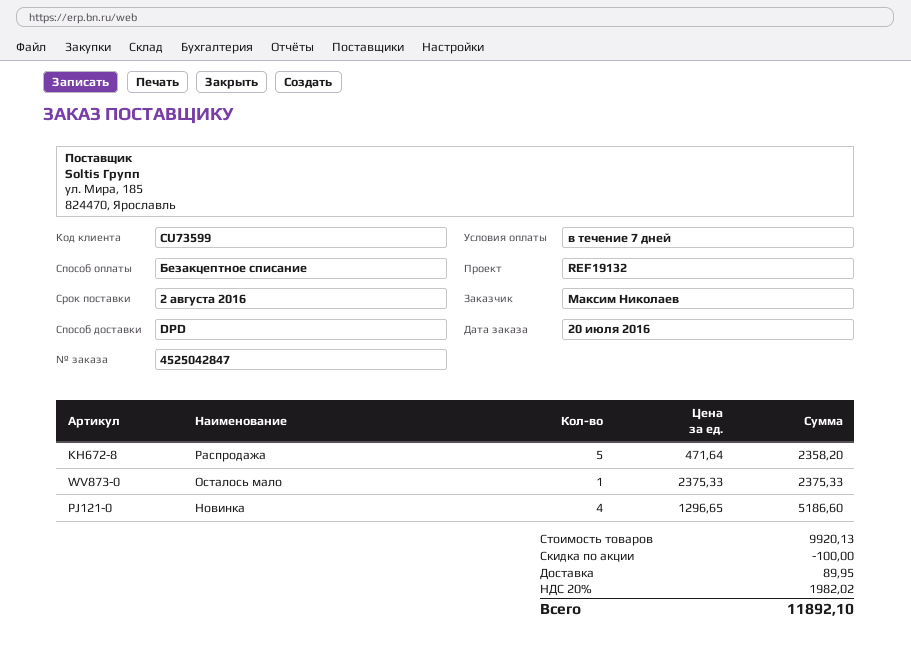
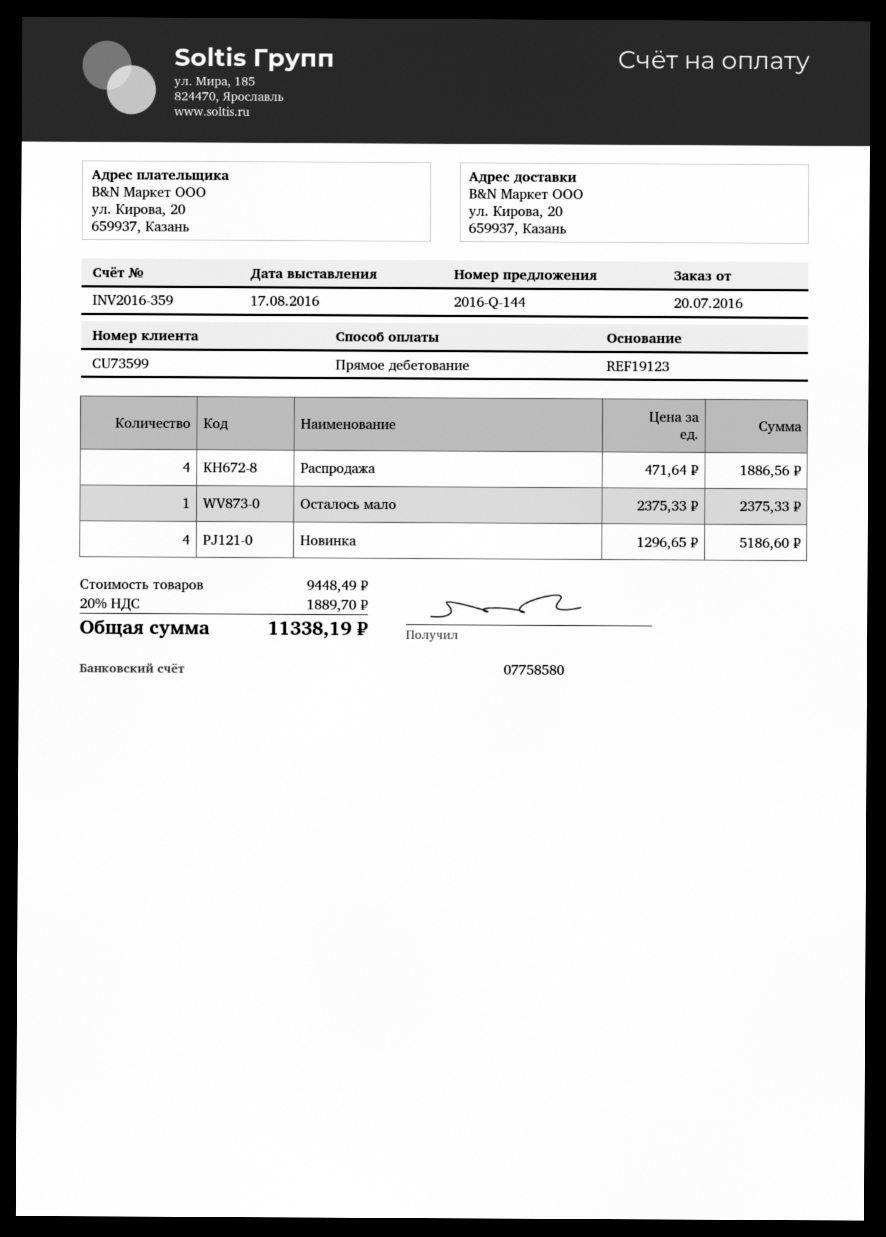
reference: REF19132 -> REF19123
Распродажа: 5 x 471.64 = 2358.20 -> 4 x 471.64 = 1886.56
subtotal: 9920.13 -> 9448.49
discount: 100.00 -> none
shipping: 89.95 -> none
tax: 20% = 1982.02 -> 20% = 1889.70
total: 11892.10 -> 11338.19

